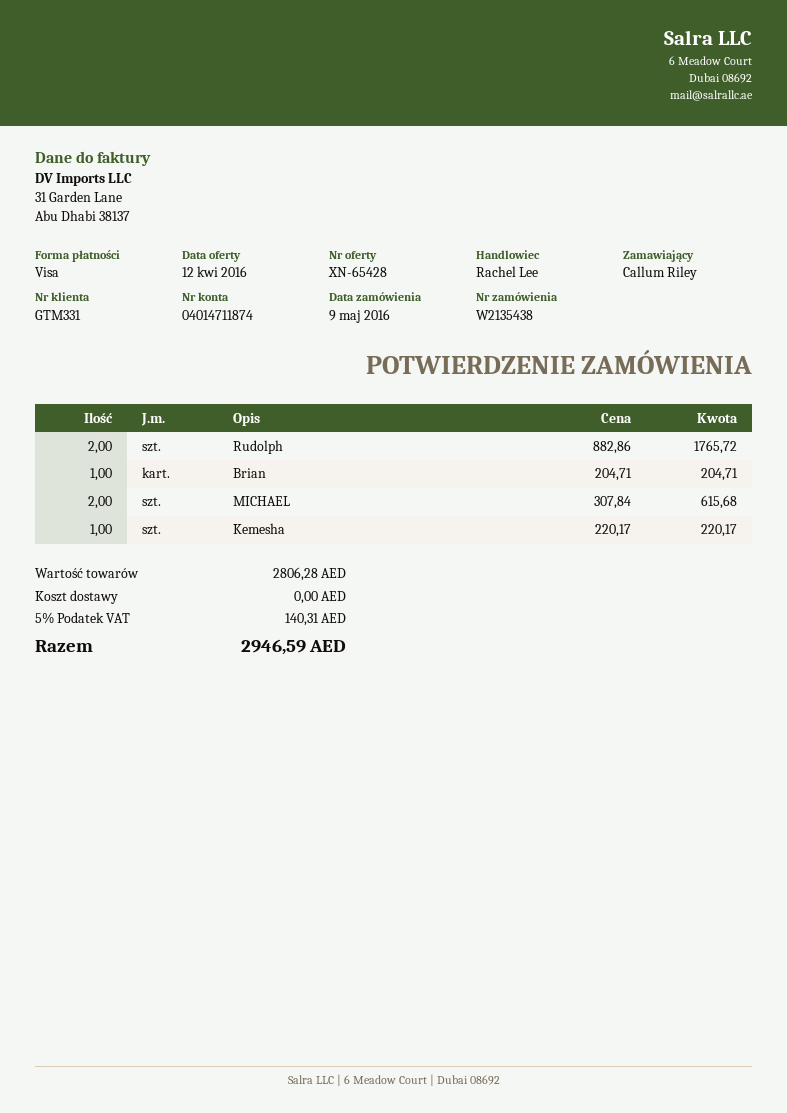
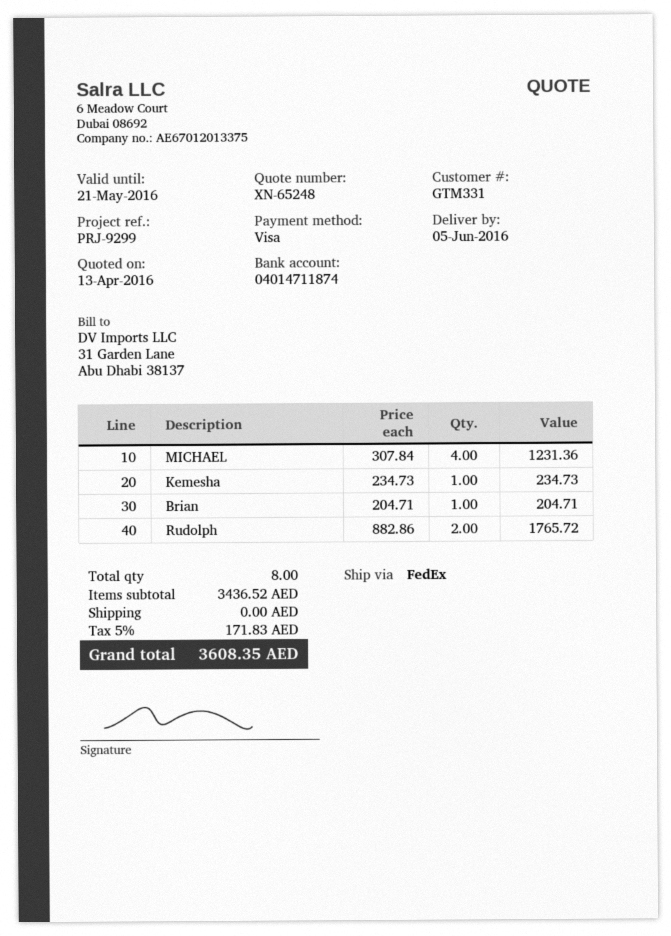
quote number: XN-65428 -> XN-65248
quote date: 2016-04-12 -> 2016-04-13
MICHAEL: 2 x 307.84 = 615.68 -> 4 x 307.84 = 1231.36
Kemesha: 1 x 220.17 = 220.17 -> 1 x 234.73 = 234.73
subtotal: 2806.28 -> 3436.52
tax: 5% = 140.31 -> 5% = 171.83
total: 2946.59 -> 3608.35

